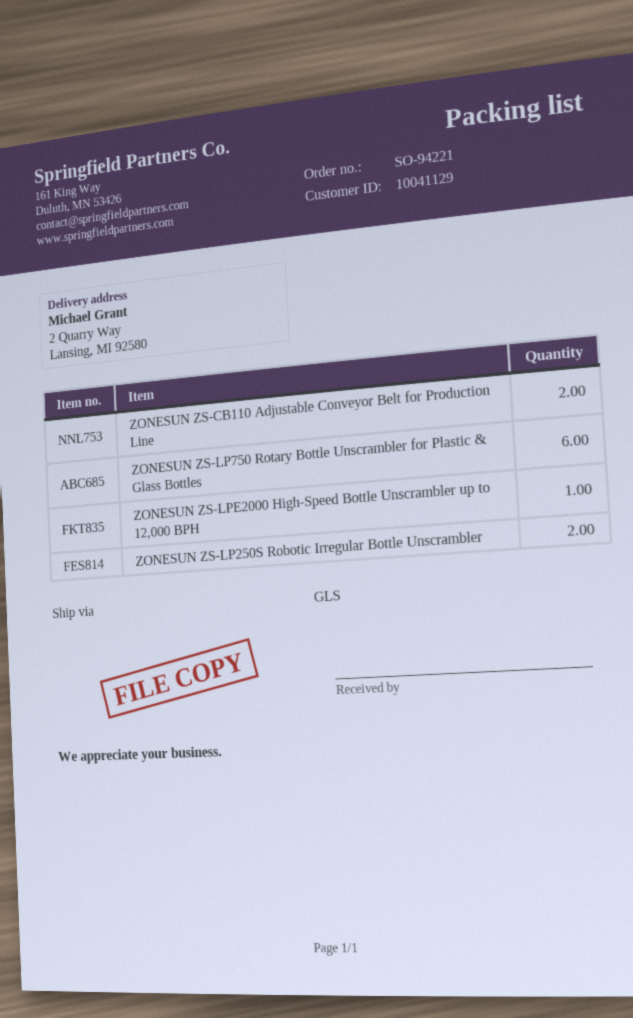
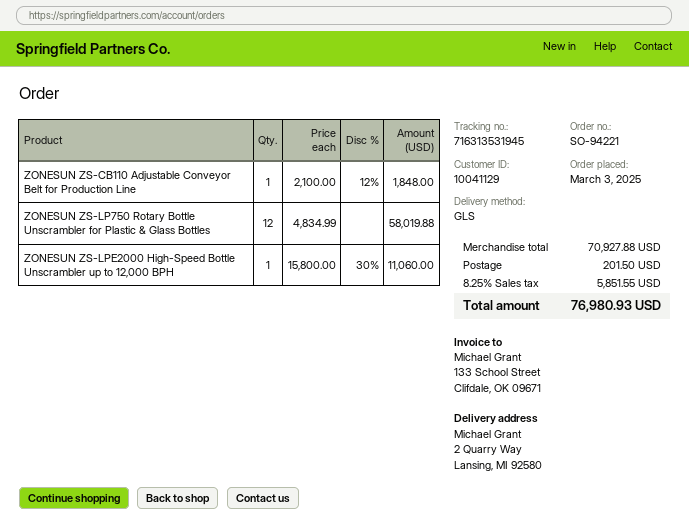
ZONESUN ZS-CB110 Adjustable Conveyor Belt for Production Line: 2 -> 1
ZONESUN ZS-LP750 Rotary Bottle Unscrambler for Plastic & Glass Bottles: 6 -> 12
ZONESUN ZS-LP250S Robotic Irregular Bottle Unscrambler: 2 -> none

